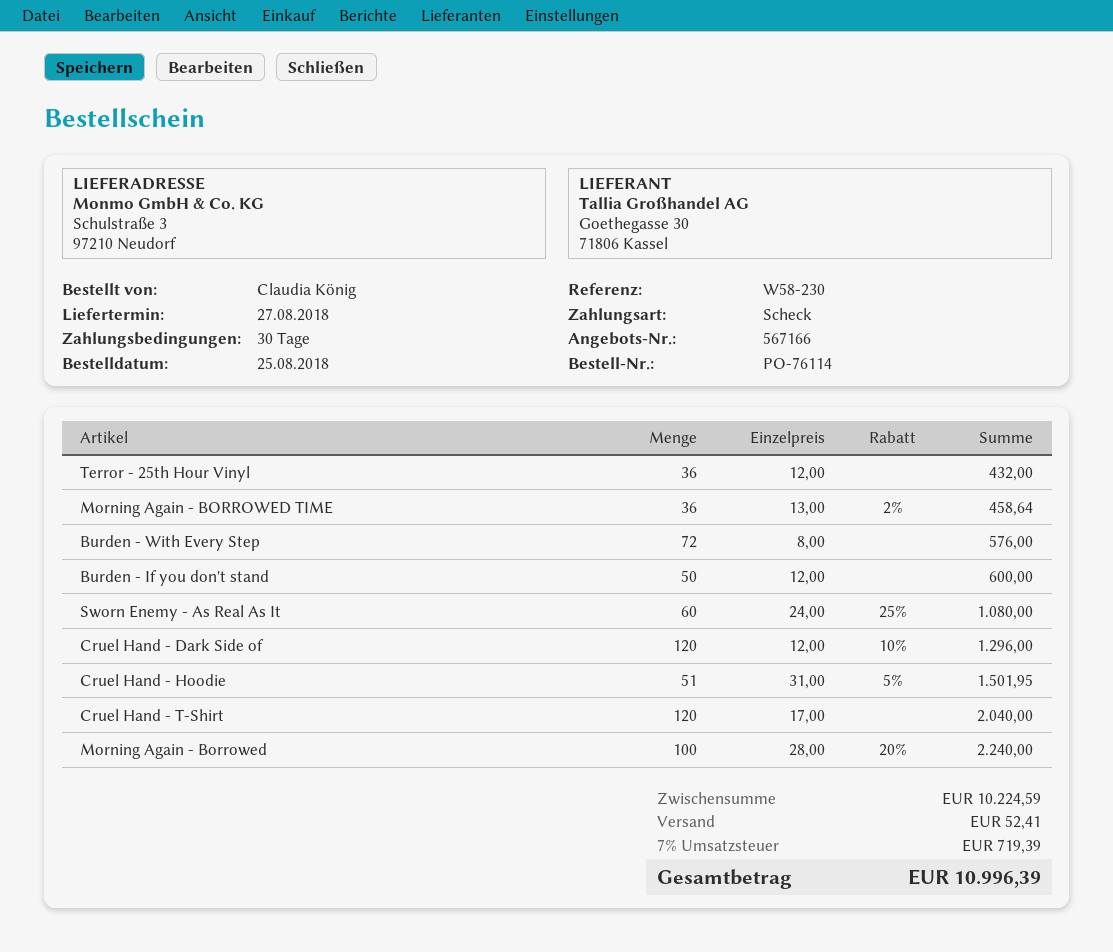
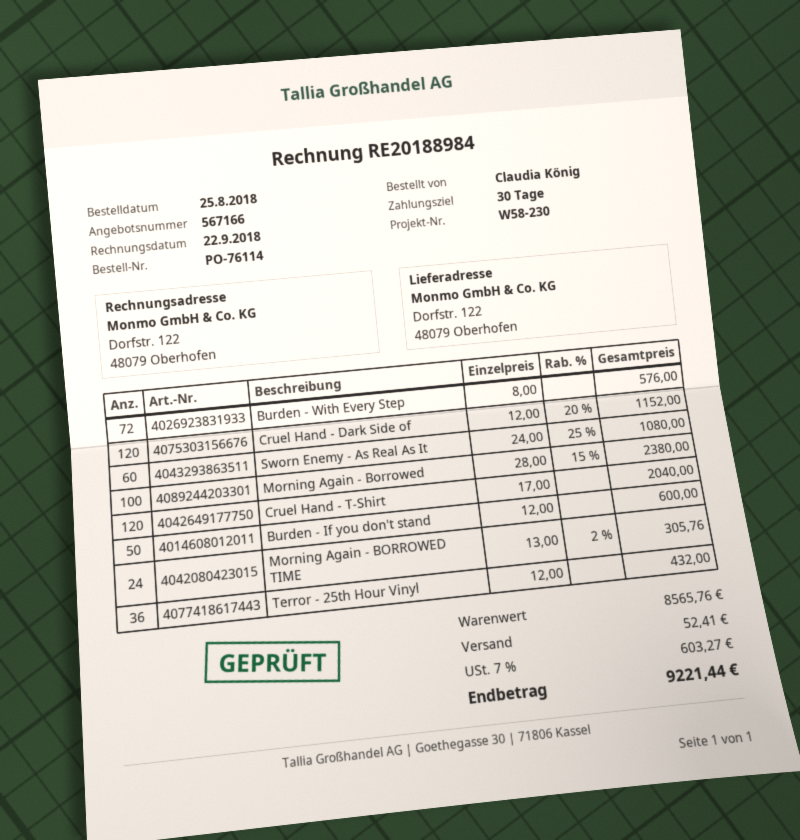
ship to: Schulstraße 3, 97210 Neudorf -> Dorfstr. 122, 48079 Oberhofen
Morning Again - BORROWED TIME: 36 x 13.00 - 2% = 458.64 -> 24 x 13.00 - 2% = 305.76
Cruel Hand - Dark Side of: 120 x 12.00 - 10% = 1296.00 -> 120 x 12.00 - 20% = 1152.00
Cruel Hand - Hoodie: 51 x 31.00 - 5% = 1501.95 -> none
Morning Again - Borrowed: 100 x 28.00 - 20% = 2240.00 -> 100 x 28.00 - 15% = 2380.00
subtotal: 10224.59 -> 8565.76
tax: 7% = 719.39 -> 7% = 603.27
total: 10996.39 -> 9221.44

